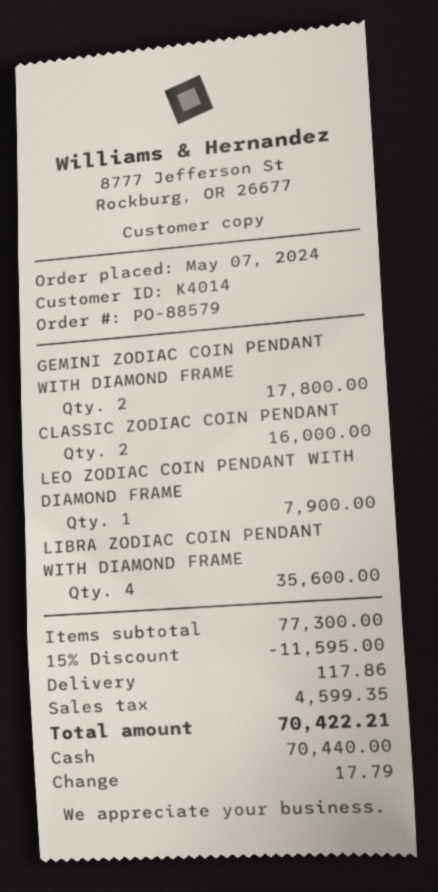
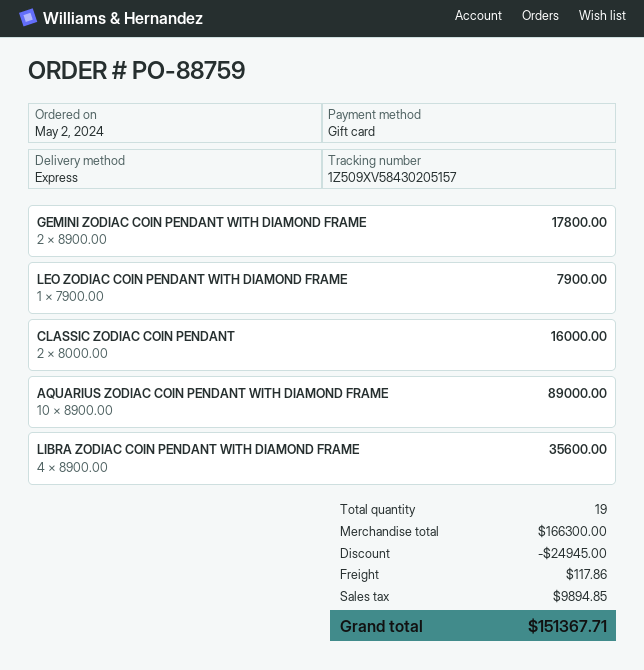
order number: PO-88579 -> PO-88759
order date: 2024-05-07 -> 2024-05-02
payment method: cash -> gift card
AQUARIUS ZODIAC COIN PENDANT WITH DIAMOND FRAME: none -> 10 for 89000.00
subtotal: 77300.00 -> 166300.00
discount: 11595.00 -> 24945.00
tax: 4599.35 -> 9894.85
total: 70422.21 -> 151367.71

